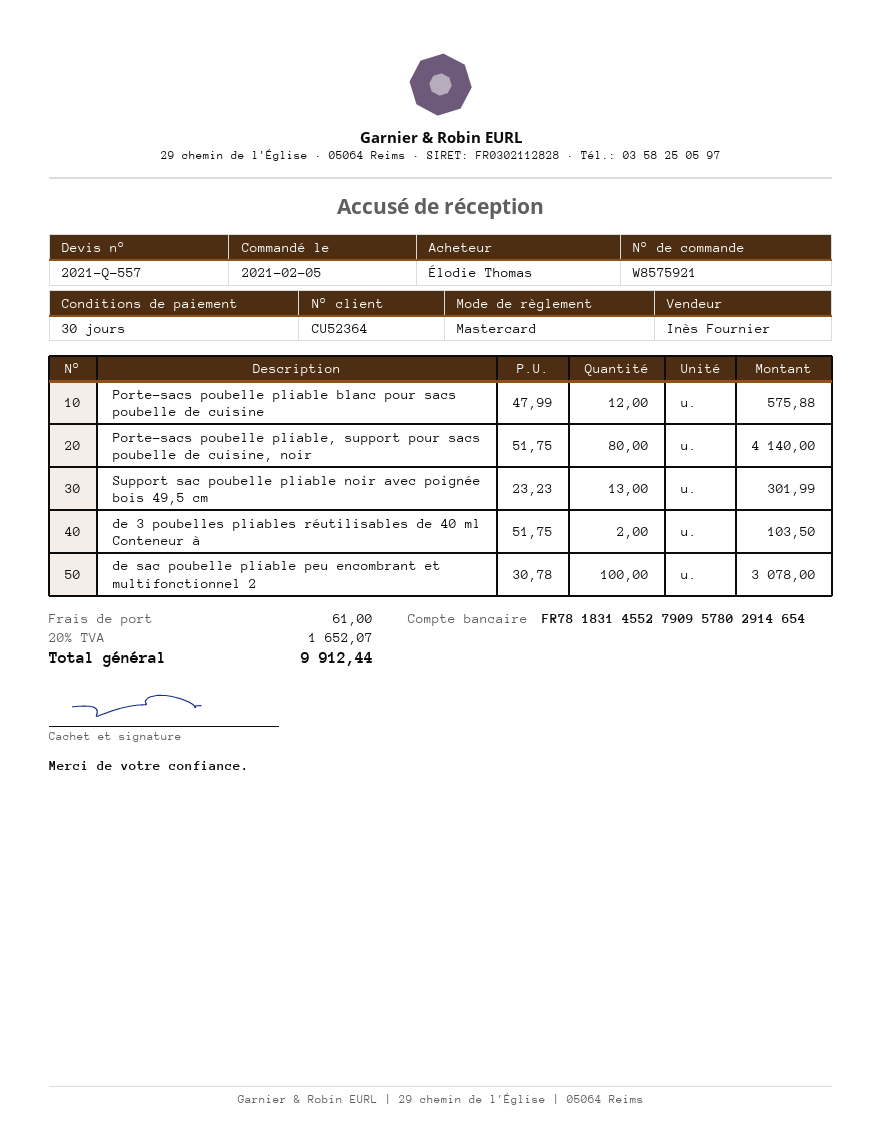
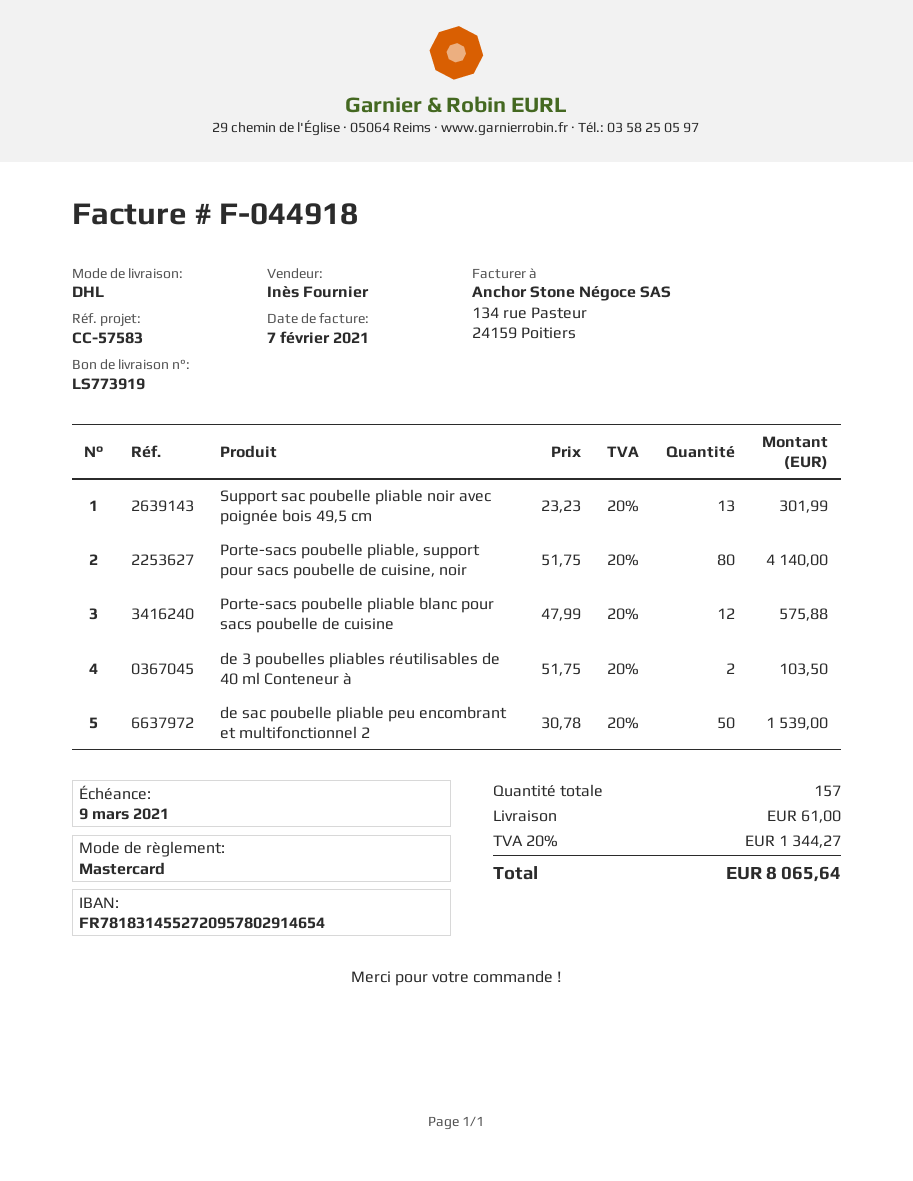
bank account: FR7818314552790957802914654 -> FR7818314552720957802914654
de sac poubelle pliable peu encombrant et multifonctionnel 2: 100 x 30.78 = 3078.00 -> 50 x 30.78 = 1539.00
tax: 20% = 1652.07 -> 20% = 1344.27
total: 9912.44 -> 8065.64

